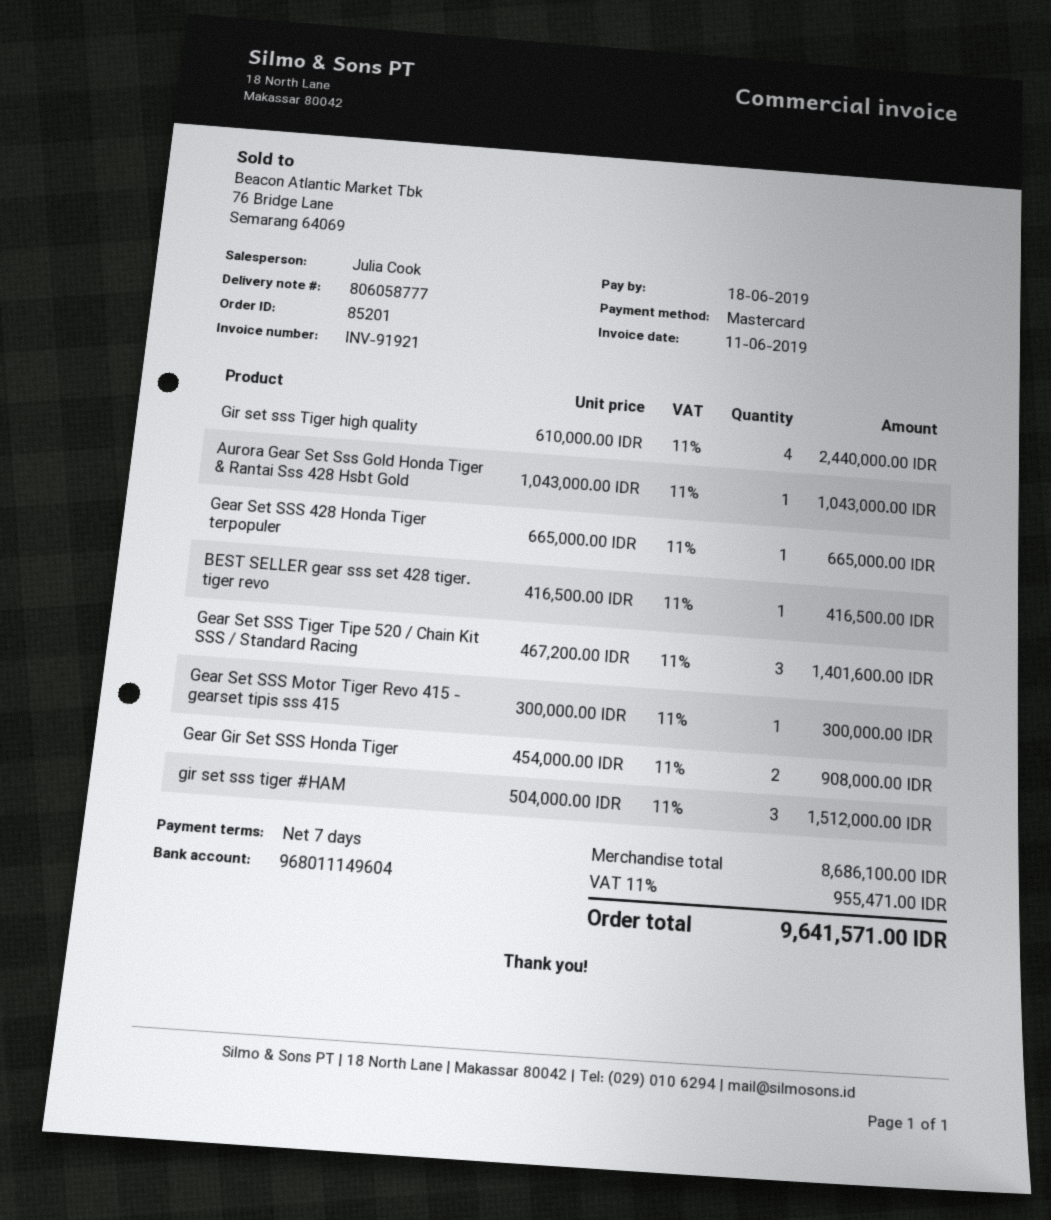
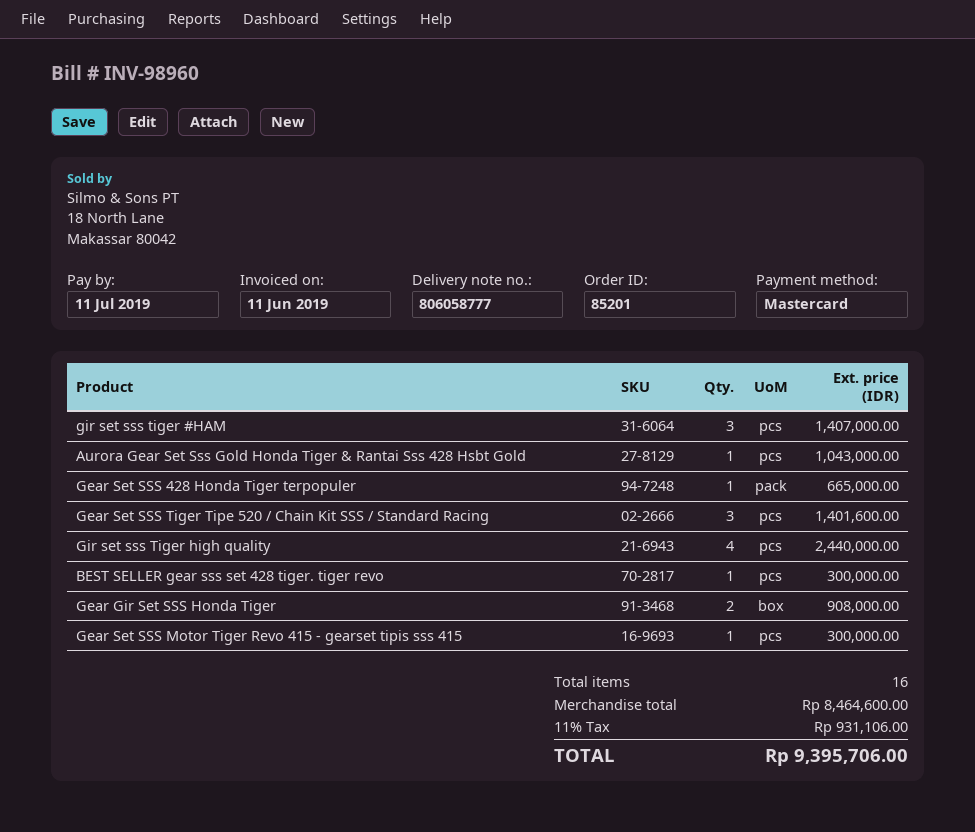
invoice number: INV-91921 -> INV-98960
due date: 2019-06-18 -> 2019-07-11
BEST SELLER gear sss set 428 tiger. tiger revo: 1 for 416500.00 -> 1 for 300000.00
gir set sss tiger #HAM: 3 for 1512000.00 -> 3 for 1407000.00
subtotal: 8686100.00 -> 8464600.00
tax: 11% = 955471.00 -> 11% = 931106.00
total: 9641571.00 -> 9395706.00

